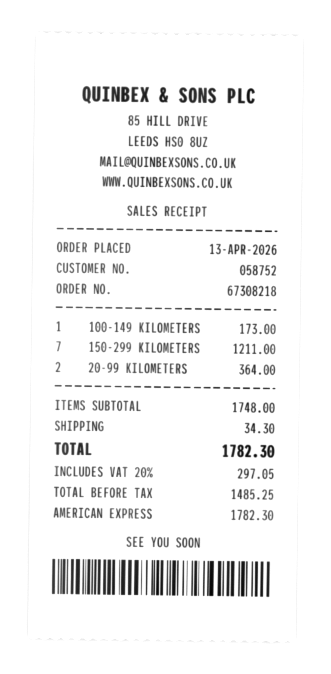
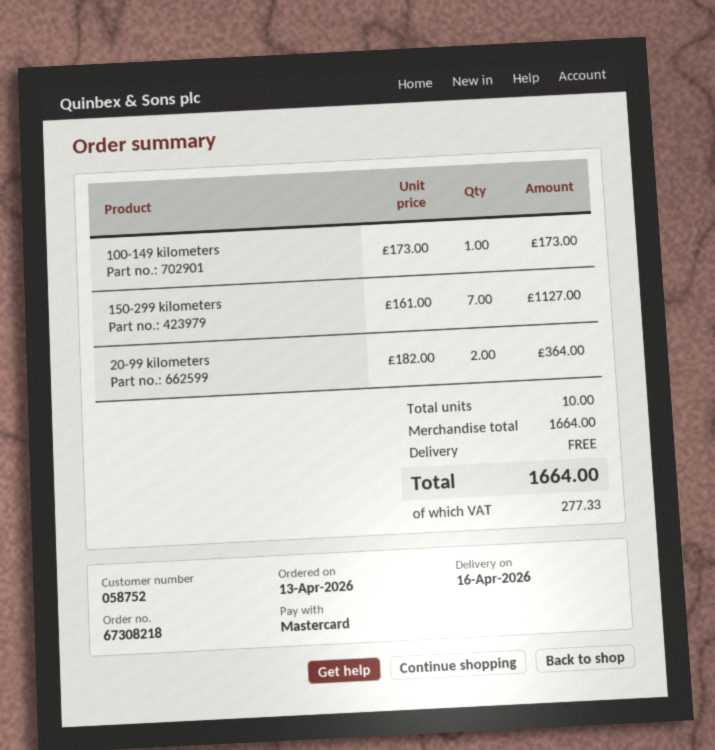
payment method: American Express -> Mastercard
150-299 KILOMETERS: 7 for 1211.00 -> 7 for 1127.00
subtotal: 1748.00 -> 1664.00
shipping: 34.30 -> 0.00
tax: 297.05 -> 277.33
total: 1782.30 -> 1664.00

